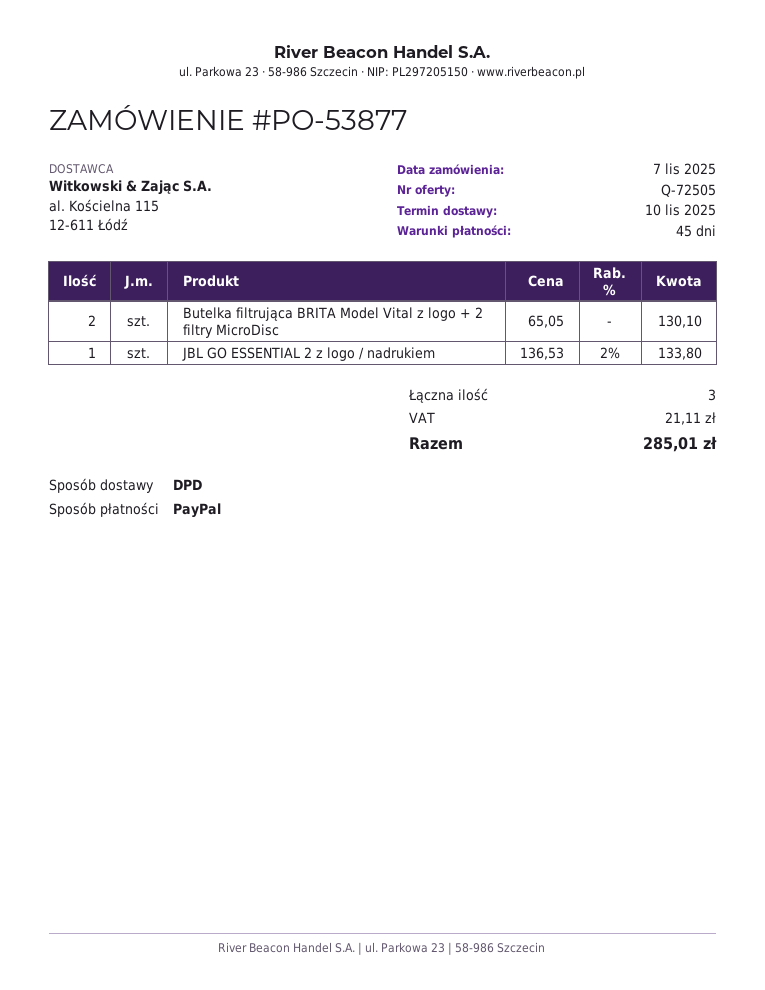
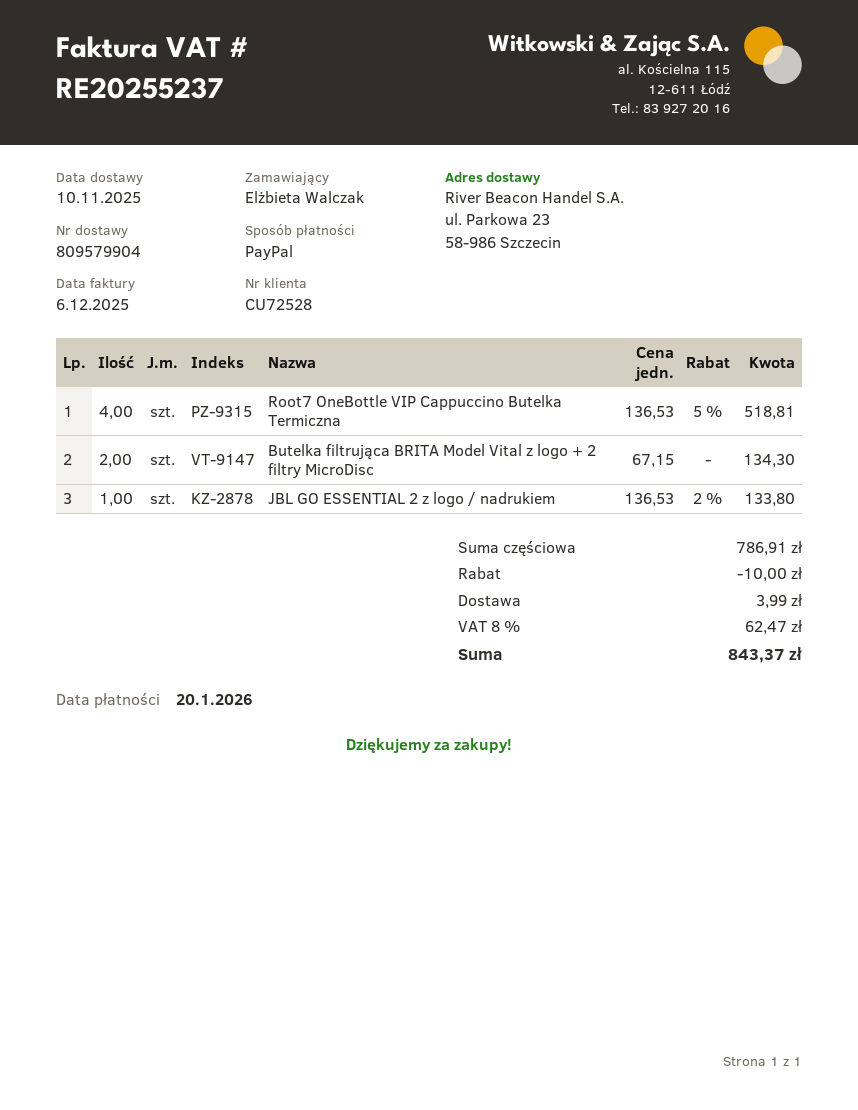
Butelka filtrująca BRITA Model Vital z logo + 2 filtry MicroDisc: 2 x 65.05 = 130.10 -> 2 x 67.15 = 134.30
Root7 OneBottle VIP Cappuccino Butelka Termiczna: none -> 4 x 136.53 - 5% = 518.81
discount: none -> 10.00
shipping: none -> 3.99
tax: 21.11 -> 62.47
total: 285.01 -> 843.37

